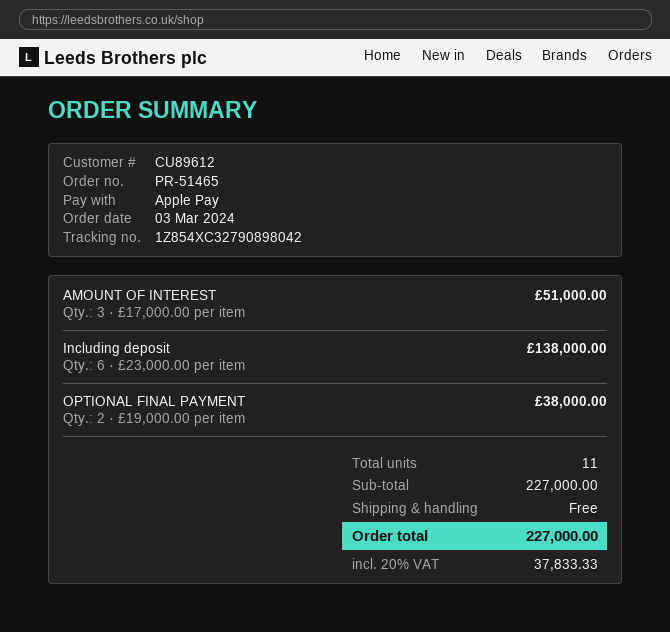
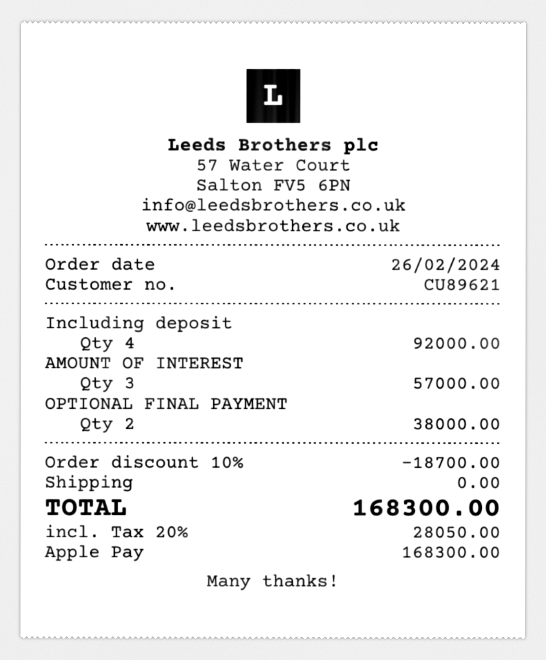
order date: 2024-03-03 -> 2024-02-26
customer number: CU89612 -> CU89621
AMOUNT OF INTEREST: 3 for 51000.00 -> 3 for 57000.00
Including deposit: 6 for 138000.00 -> 4 for 92000.00
discount: none -> 10% = 18700.00
tax: 20% = 37833.33 -> 20% = 28050.00
total: 227000.00 -> 168300.00

